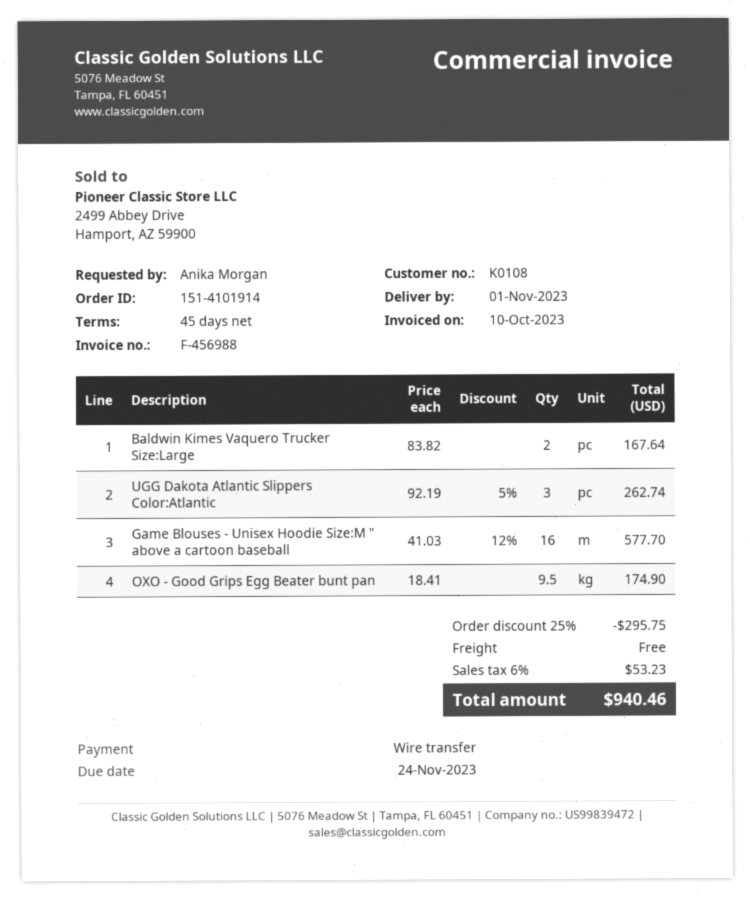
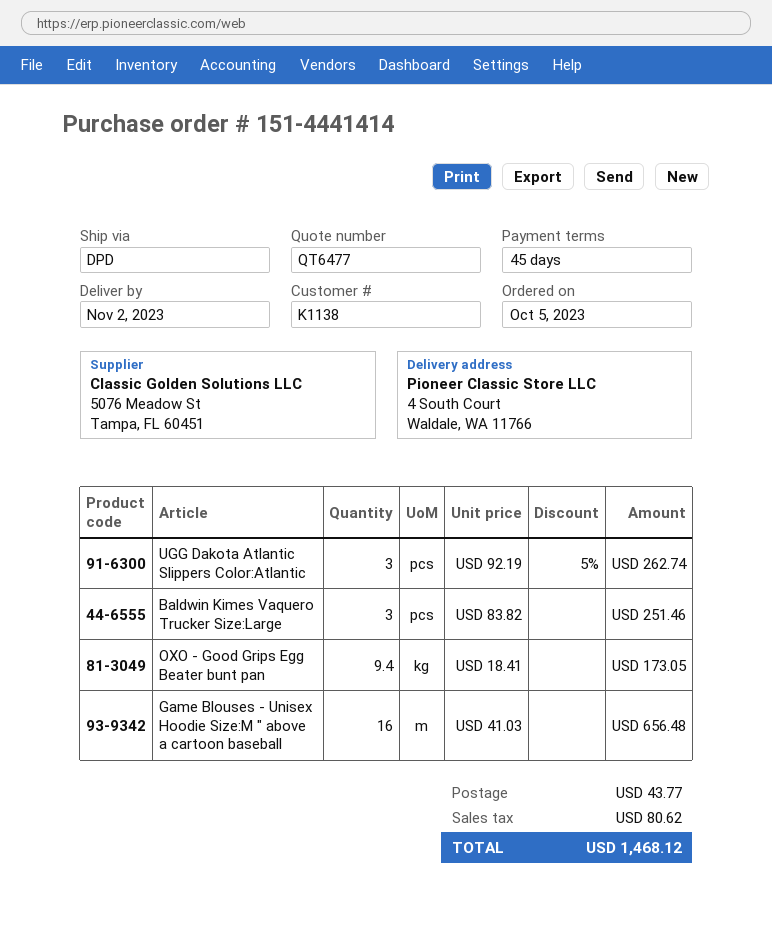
order number: 151-4101914 -> 151-4441414
delivery date: 2023-11-01 -> 2023-11-02
customer number: K0108 -> K1138
Baldwin Kimes Vaquero Trucker Size:Large: 2 x 83.82 = 167.64 -> 3 x 83.82 = 251.46
Game Blouses - Unisex Hoodie Size:M " above a cartoon baseball: 16 x 41.03 - 12% = 577.70 -> 16 x 41.03 = 656.48
OXO - Good Grips Egg Beater bunt pan: 9.5 x 18.41 = 174.90 -> 9.4 x 18.41 = 173.05
discount: 25% = 295.75 -> none
shipping: 0.00 -> 43.77
tax: 53.23 -> 80.62
total: 940.46 -> 1468.12

